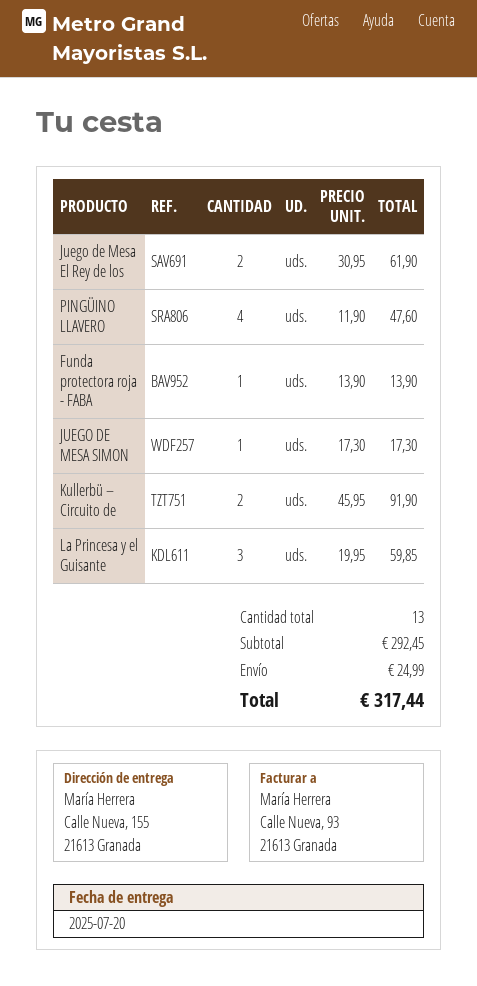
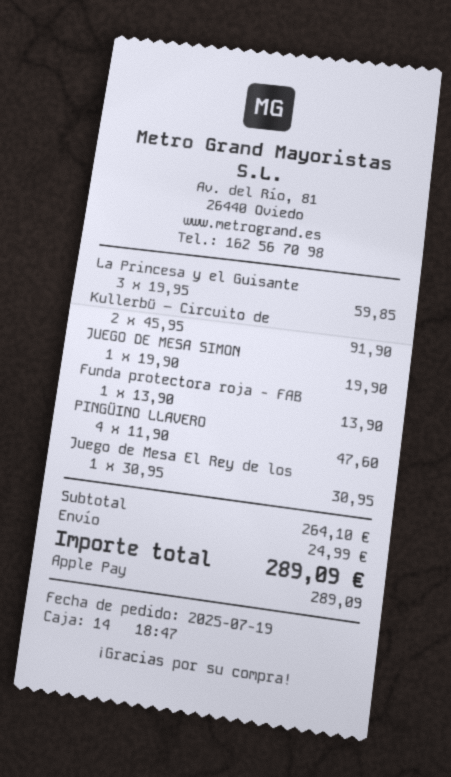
Juego de Mesa El Rey de los: 2 x 30.95 = 61.90 -> 1 x 30.95 = 30.95
JUEGO DE MESA SIMON: 1 x 17.30 = 17.30 -> 1 x 19.90 = 19.90
subtotal: 292.45 -> 264.10
total: 317.44 -> 289.09

